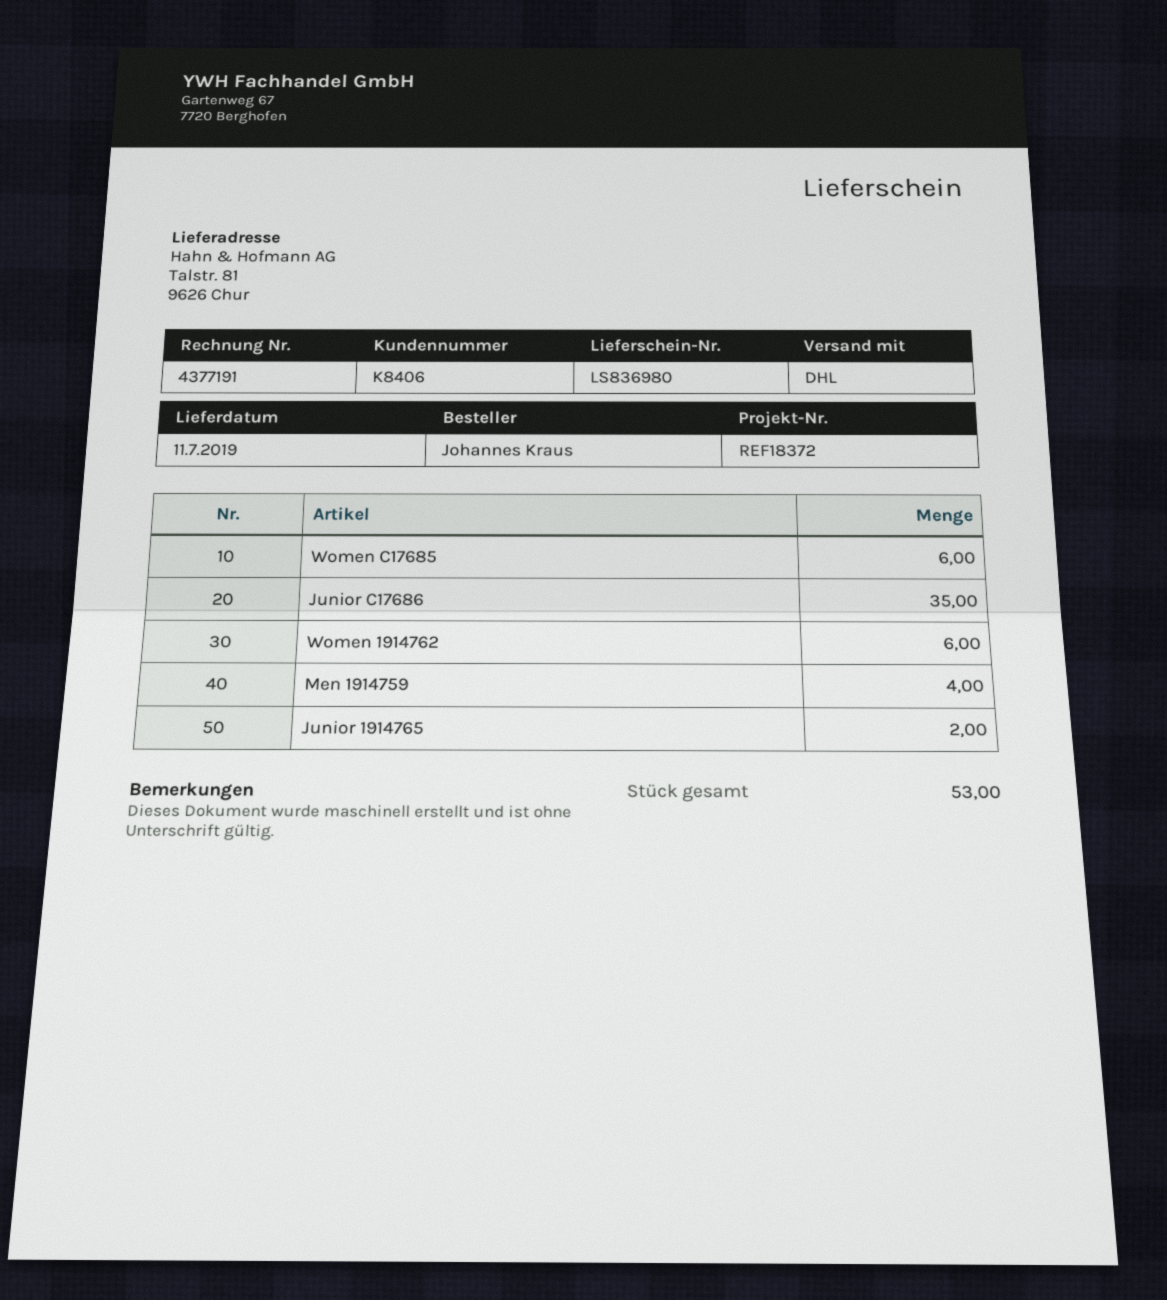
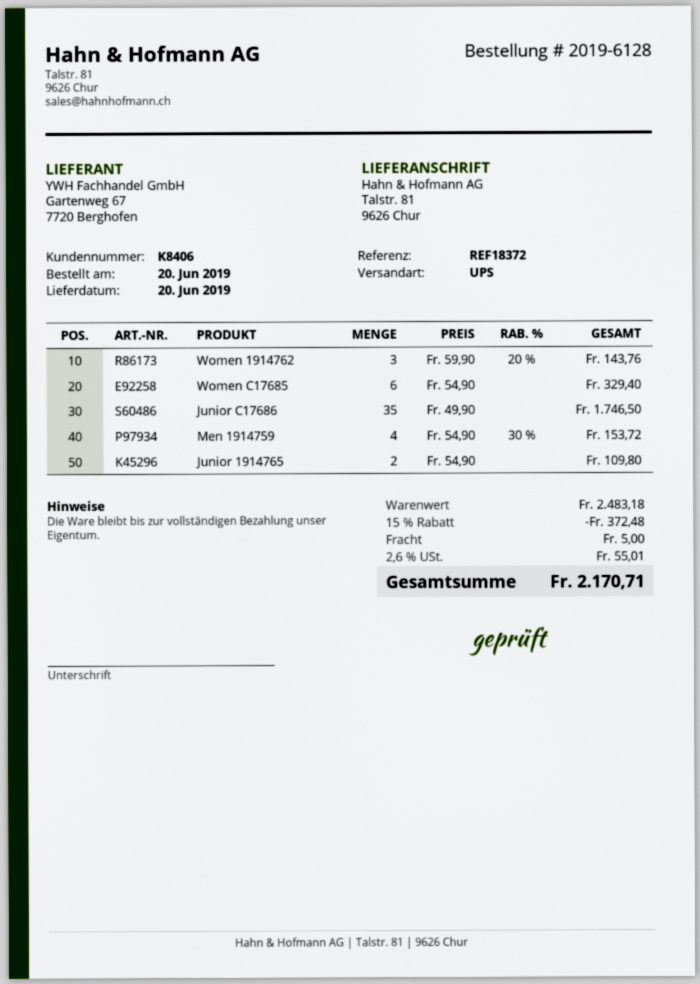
delivery date: 2019-07-11 -> 2019-06-20
shipping method: DHL -> UPS
Women 1914762: 6 -> 3

